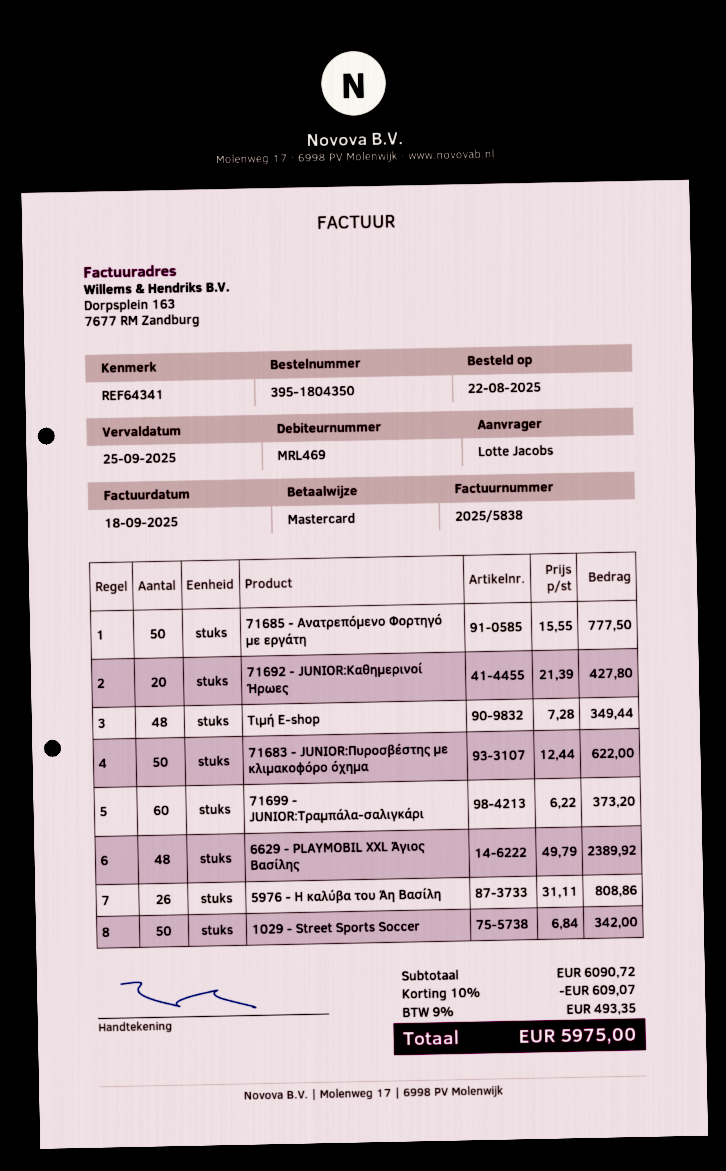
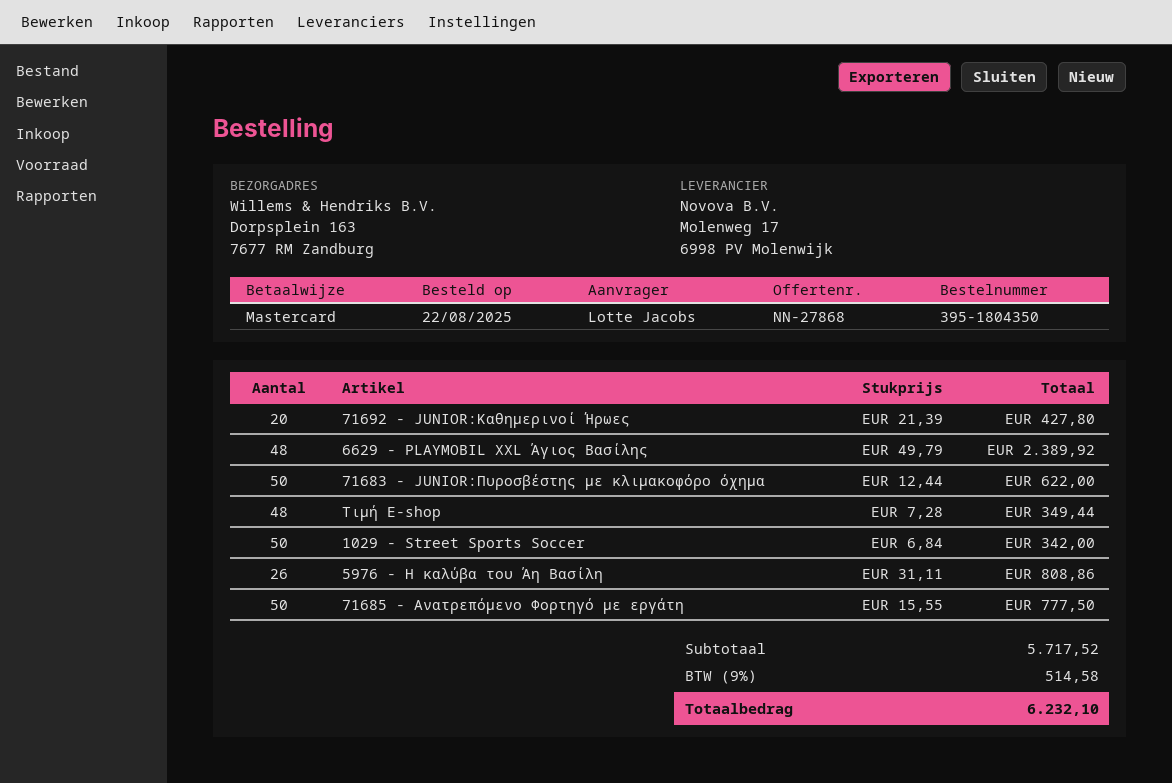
71699 - JUNIOR:Τραμπάλα-σαλιγκάρι: 60 x 6.22 = 373.20 -> none
subtotal: 6090.72 -> 5717.52
discount: 10% = 609.07 -> none
tax: 9% = 493.35 -> 9% = 514.58
total: 5975.00 -> 6232.10

